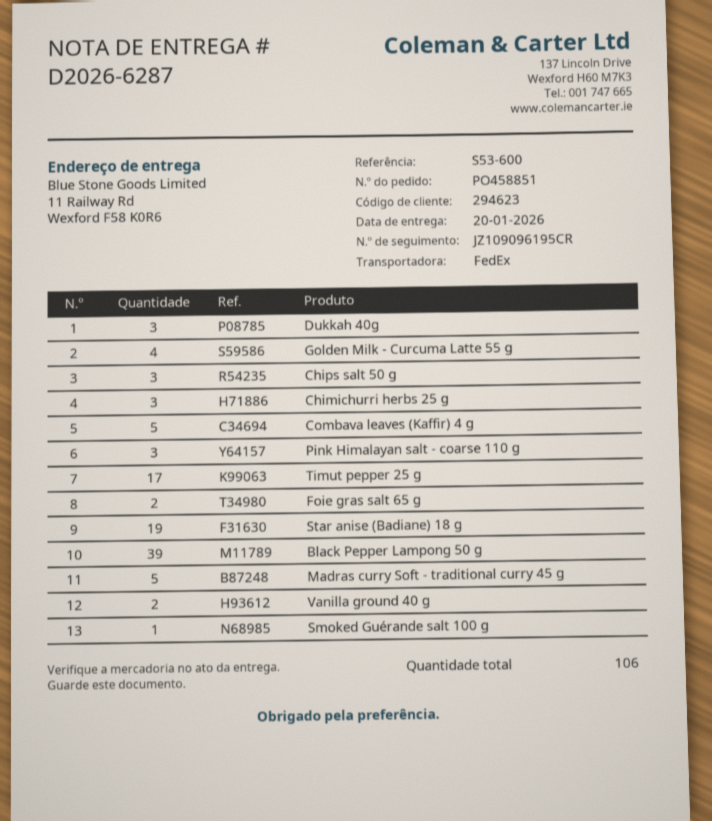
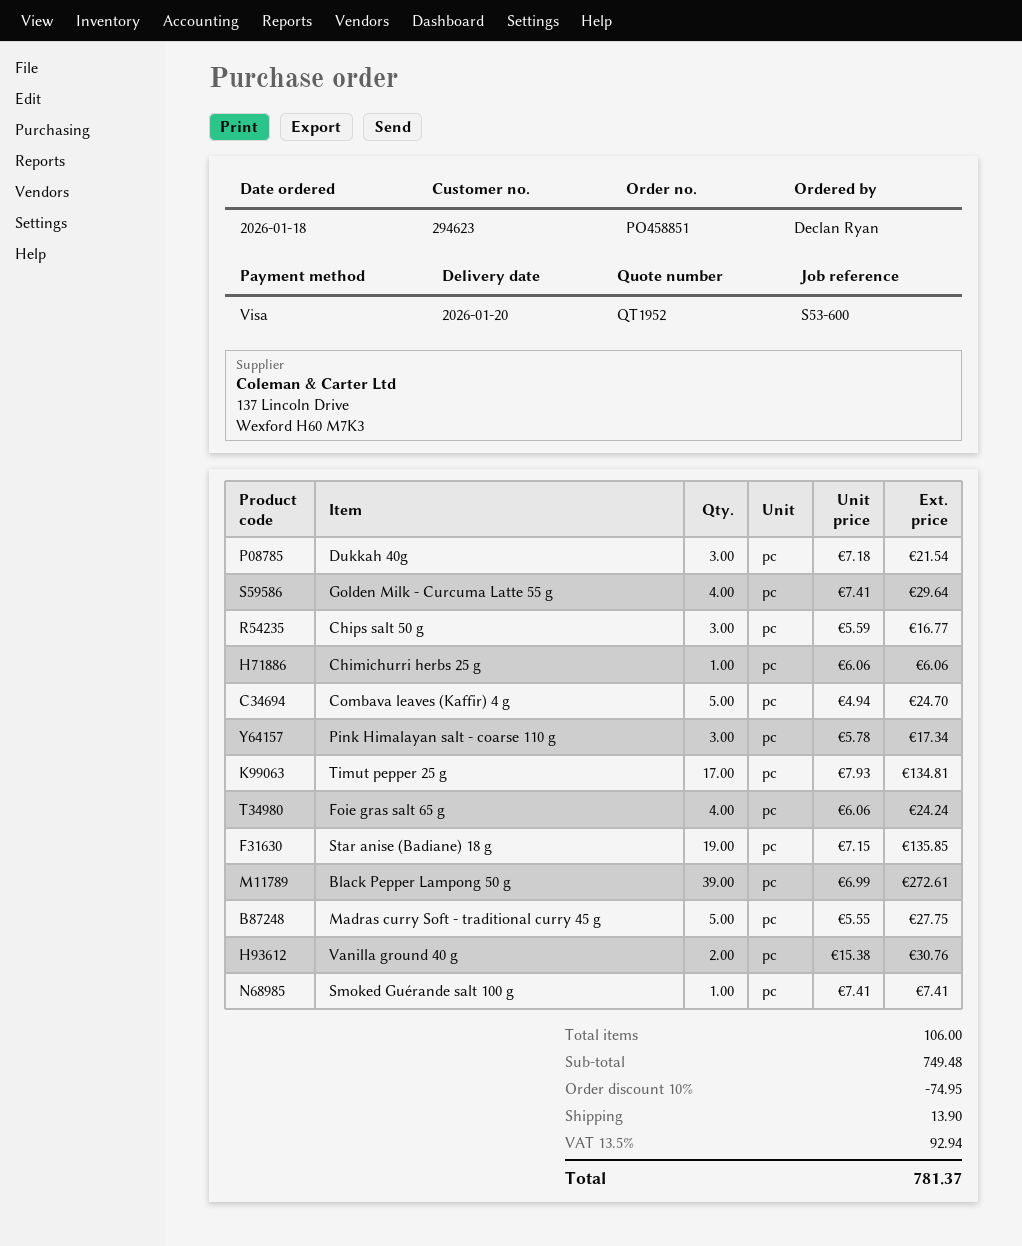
Chimichurri herbs 25 g: 3 -> 1
Foie gras salt 65 g: 2 -> 4

